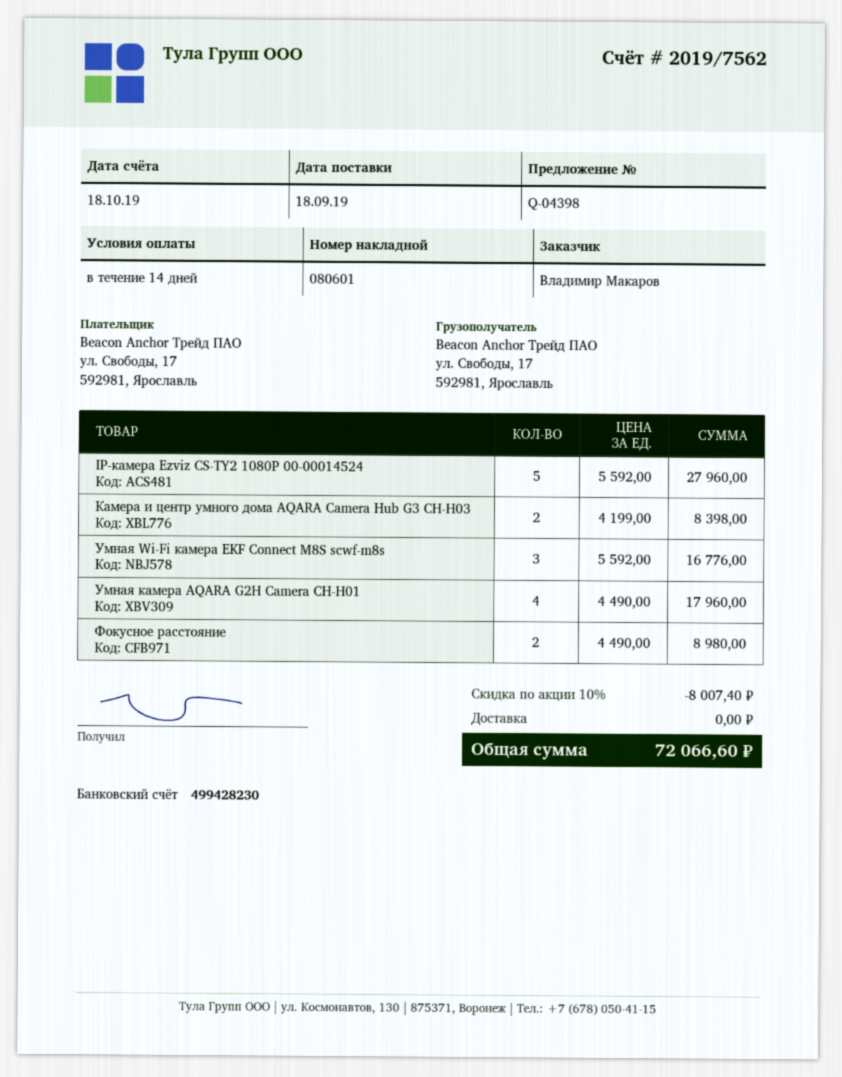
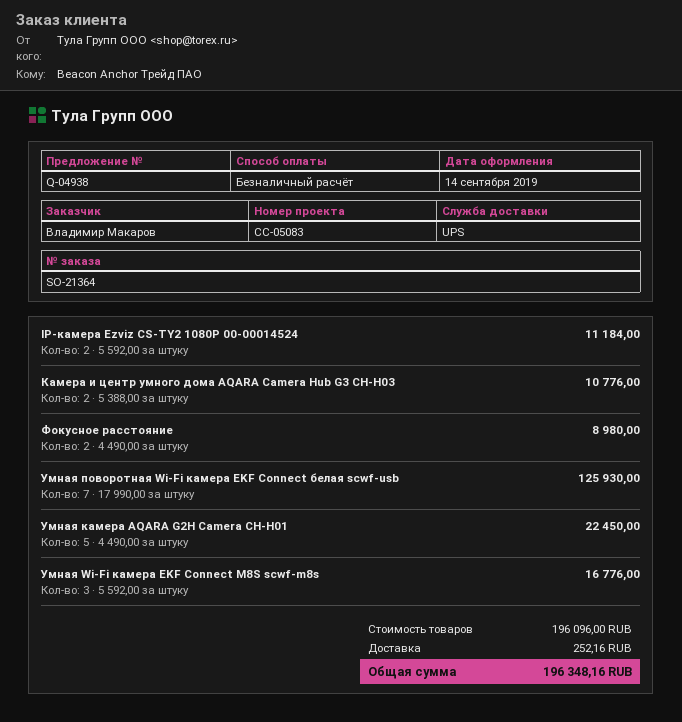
quote number: Q-04398 -> Q-04938
IP-камера Ezviz CS-TY2 1080P 00-00014524: 5 x 5592.00 = 27960.00 -> 2 x 5592.00 = 11184.00
Камера и центр умного дома AQARA Camera Hub G3 CH-H03: 2 x 4199.00 = 8398.00 -> 2 x 5388.00 = 10776.00
Умная камера AQARA G2H Camera CH-H01: 4 x 4490.00 = 17960.00 -> 5 x 4490.00 = 22450.00
Умная поворотная Wi-Fi камера EKF Connect белая scwf-usb: none -> 7 x 17990.00 = 125930.00
discount: 10% = 8007.40 -> none
shipping: 0.00 -> 252.16
total: 72066.60 -> 196348.16

